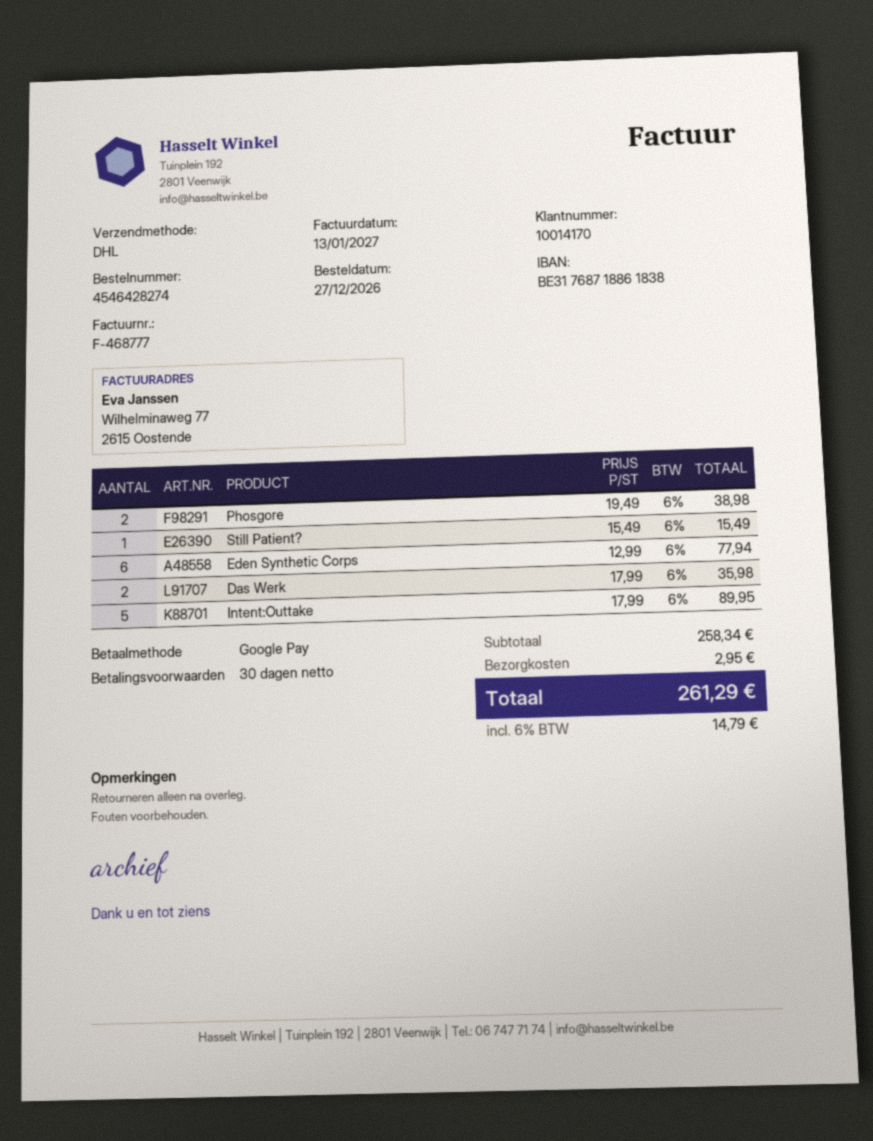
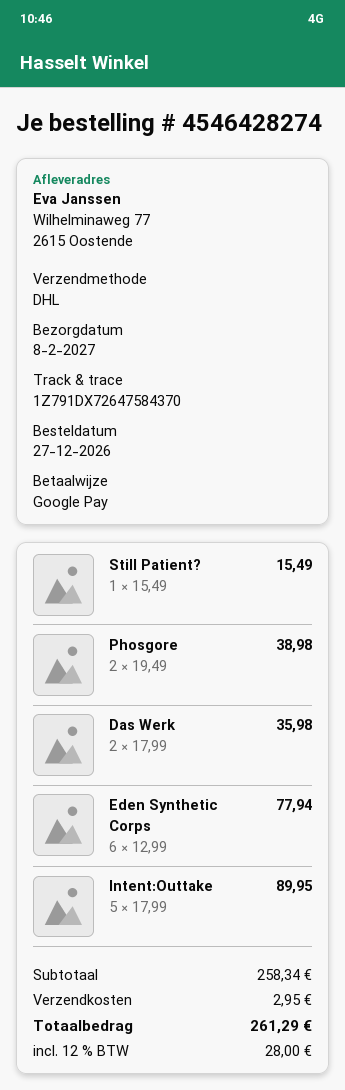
tax: 6% = 14.79 -> 12% = 28.00

